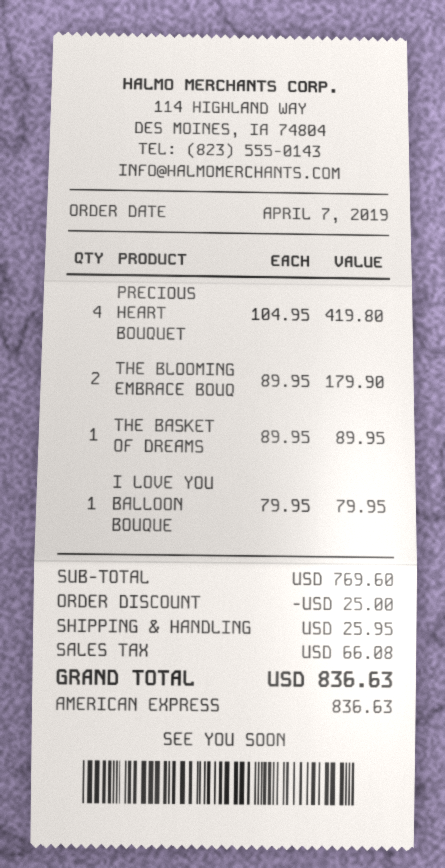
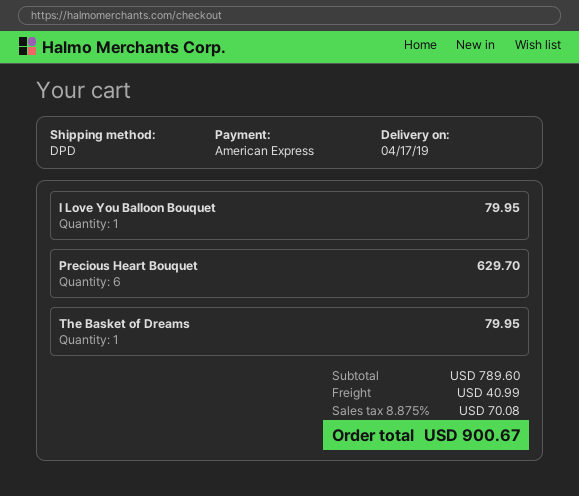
PRECIOUS HEART BOUQUET: 4 for 419.80 -> 6 for 629.70
THE BLOOMING EMBRACE BOUQ: 2 for 179.90 -> none
THE BASKET OF DREAMS: 1 for 89.95 -> 1 for 79.95
subtotal: 769.60 -> 789.60
discount: 25.00 -> none
shipping: 25.95 -> 40.99
tax: 66.08 -> 70.08
total: 836.63 -> 900.67

